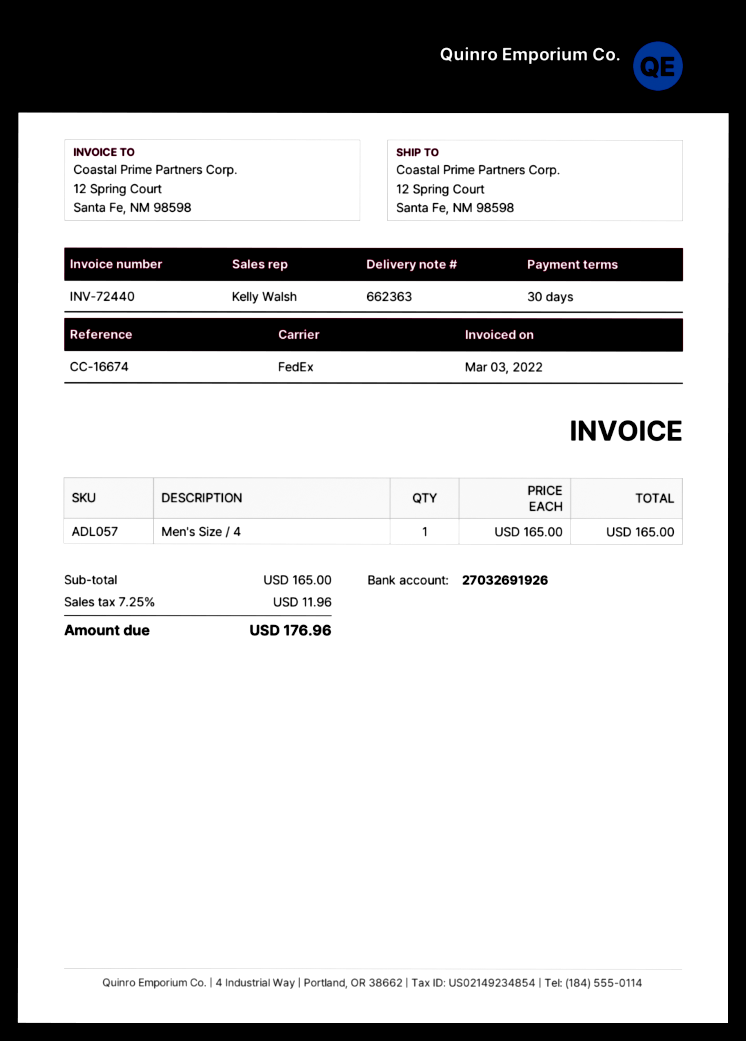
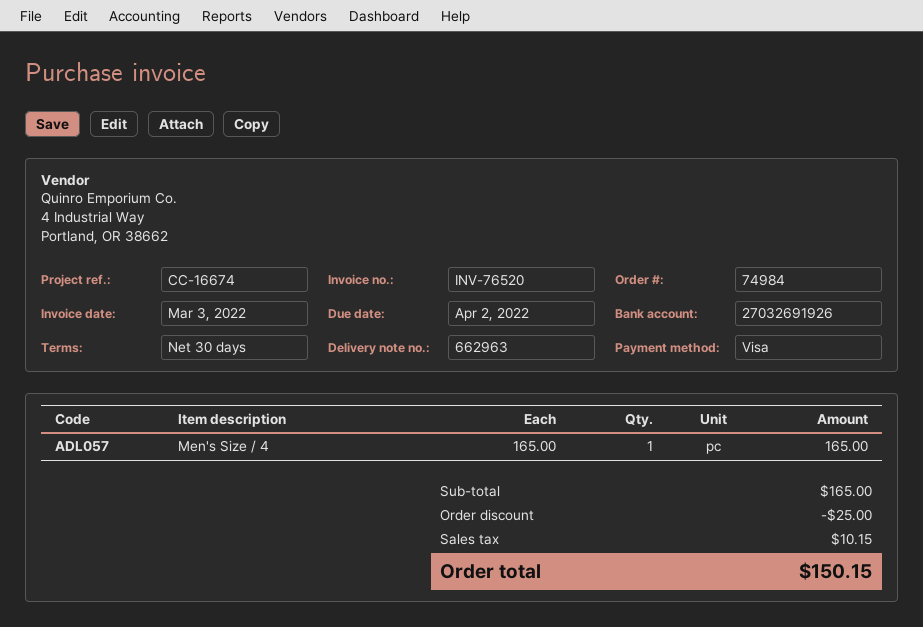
delivery note number: 662363 -> 662963
invoice number: INV-72440 -> INV-76520
discount: none -> 25.00
tax: 11.96 -> 10.15
total: 176.96 -> 150.15

